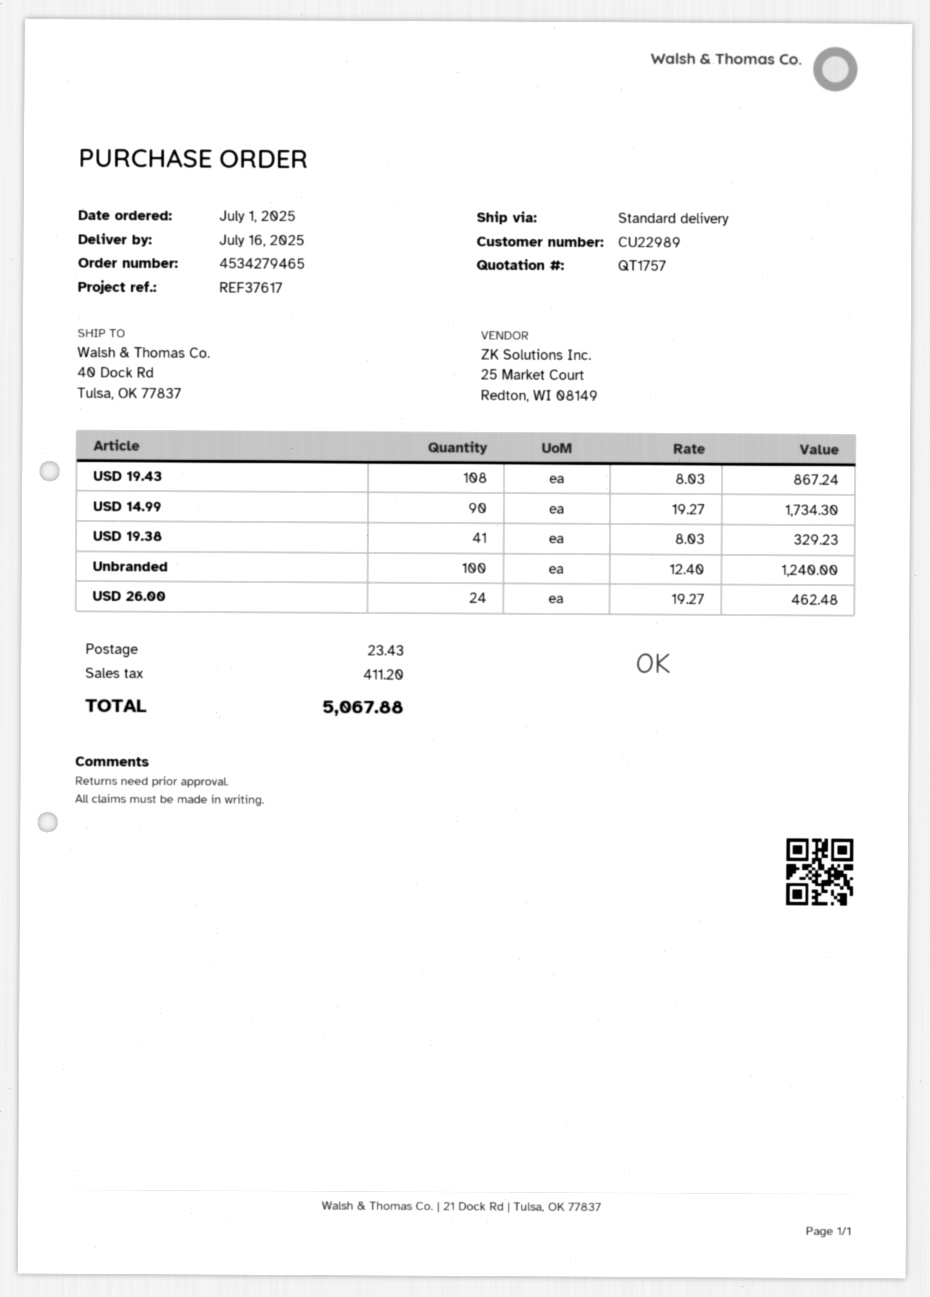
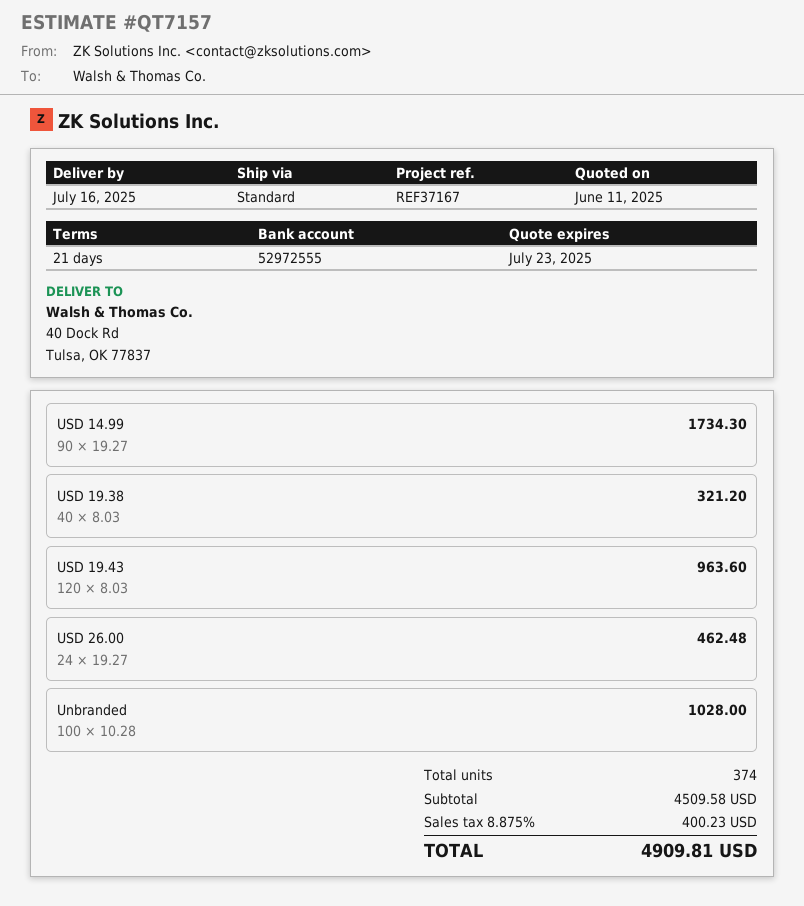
quote number: QT1757 -> QT7157
reference: REF37617 -> REF37167
USD 19.43: 108 x 8.03 = 867.24 -> 120 x 8.03 = 963.60
USD 19.38: 41 x 8.03 = 329.23 -> 40 x 8.03 = 321.20
Unbranded: 100 x 12.40 = 1240.00 -> 100 x 10.28 = 1028.00
shipping: 23.43 -> none
tax: 411.20 -> 400.23
total: 5067.88 -> 4909.81

